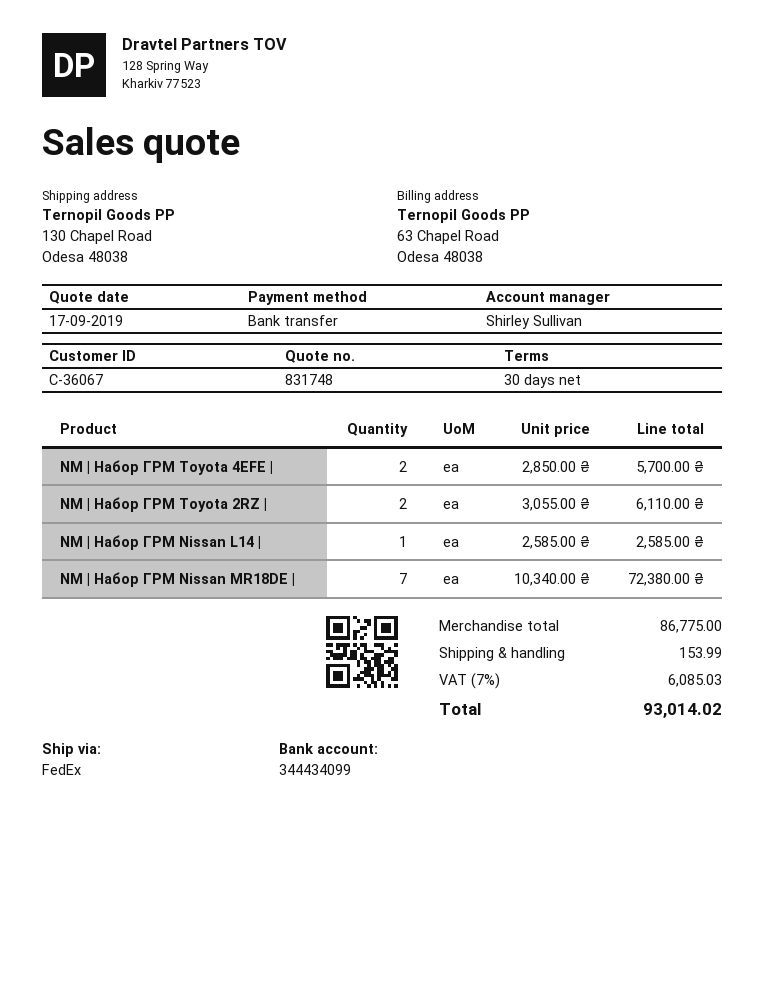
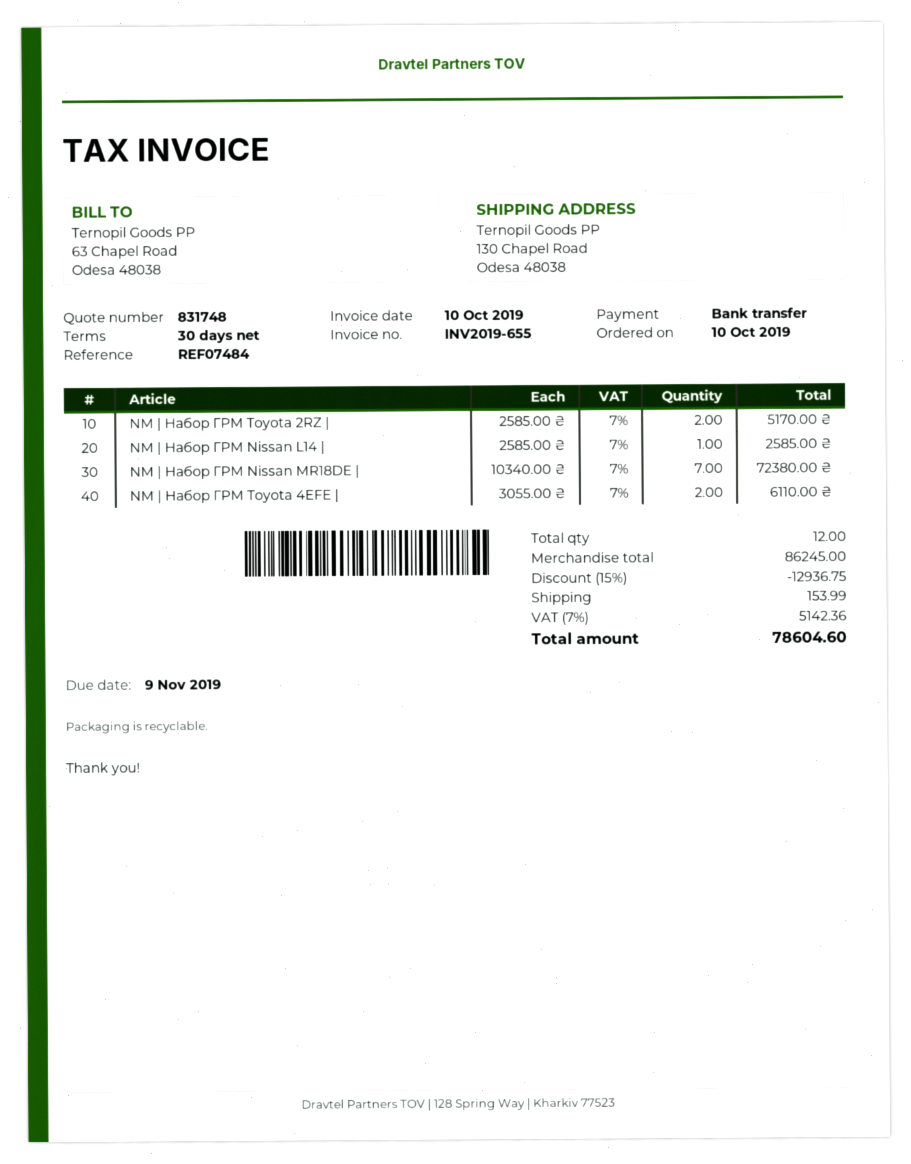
NM | Набор ГРМ Toyota 4EFE |: 2 x 2850.00 = 5700.00 -> 2 x 3055.00 = 6110.00
NM | Набор ГРМ Toyota 2RZ |: 2 x 3055.00 = 6110.00 -> 2 x 2585.00 = 5170.00
subtotal: 86775.00 -> 86245.00
discount: none -> 15% = 12936.75
tax: 7% = 6085.03 -> 7% = 5142.36
total: 93014.02 -> 78604.60

